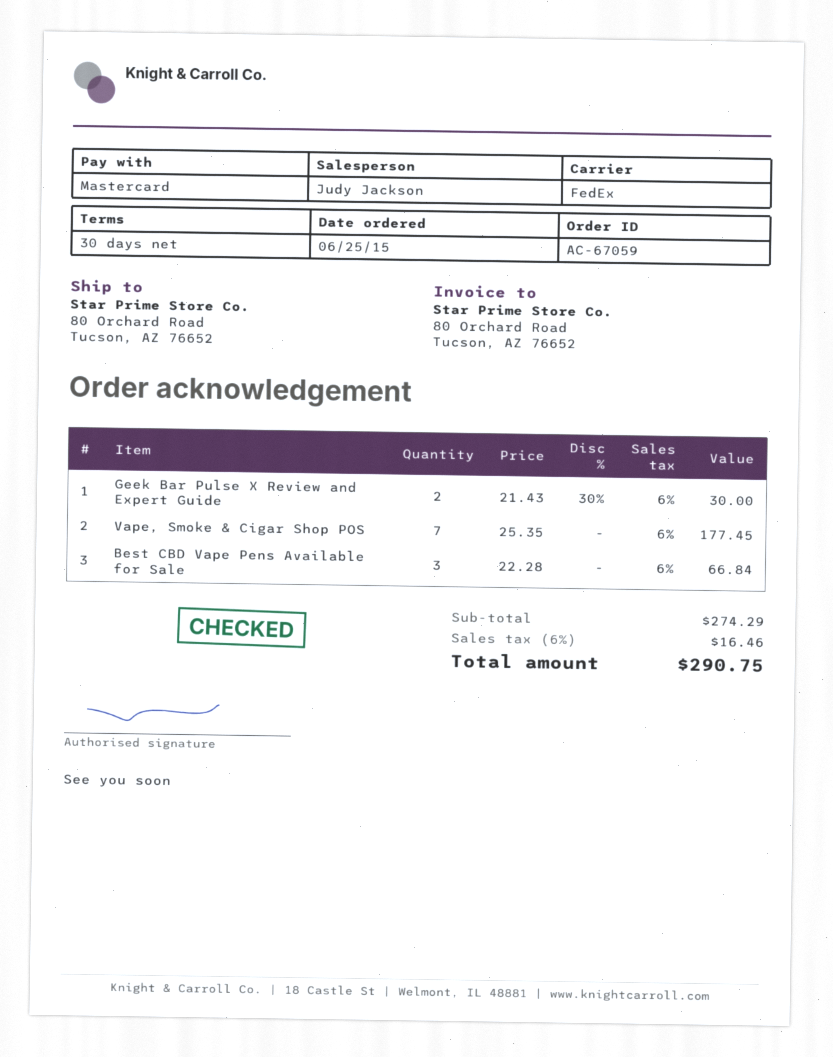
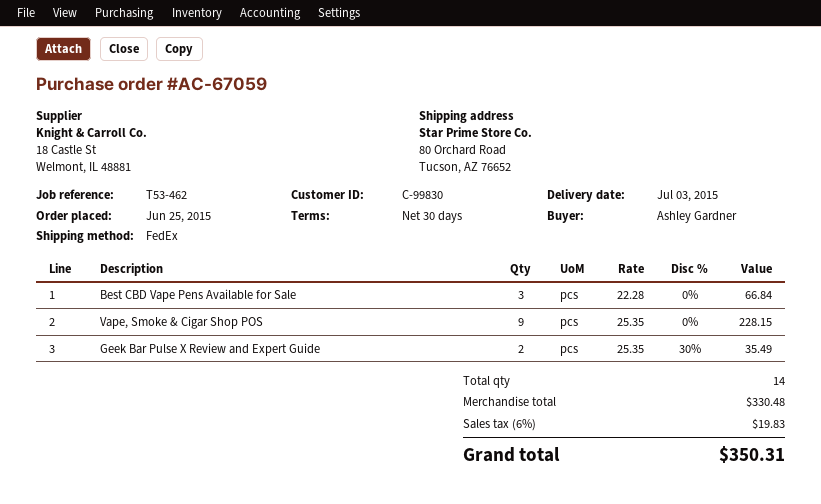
Geek Bar Pulse X Review and Expert Guide: 2 x 21.43 - 30% = 30.00 -> 2 x 25.35 - 30% = 35.49
Vape, Smoke & Cigar Shop POS: 7 x 25.35 = 177.45 -> 9 x 25.35 = 228.15
subtotal: 274.29 -> 330.48
tax: 6% = 16.46 -> 6% = 19.83
total: 290.75 -> 350.31

